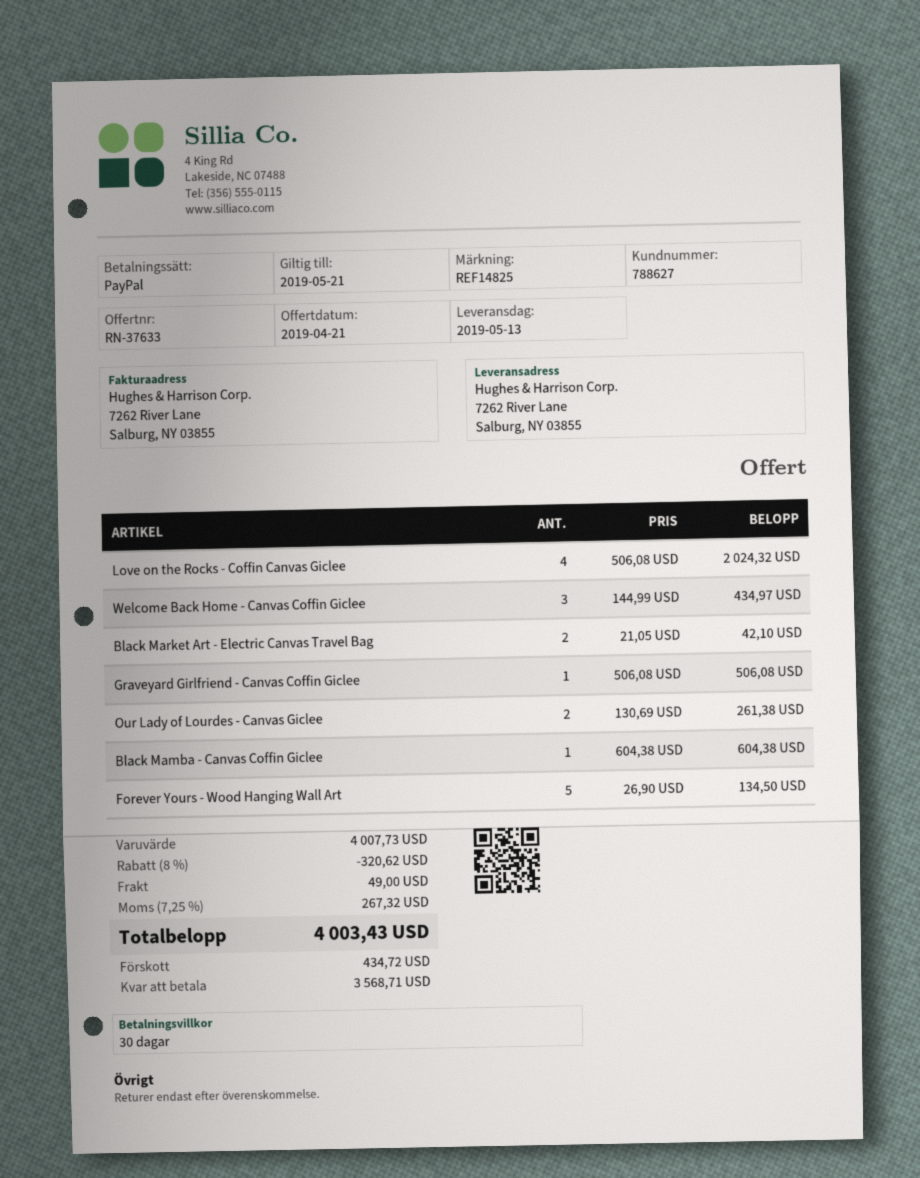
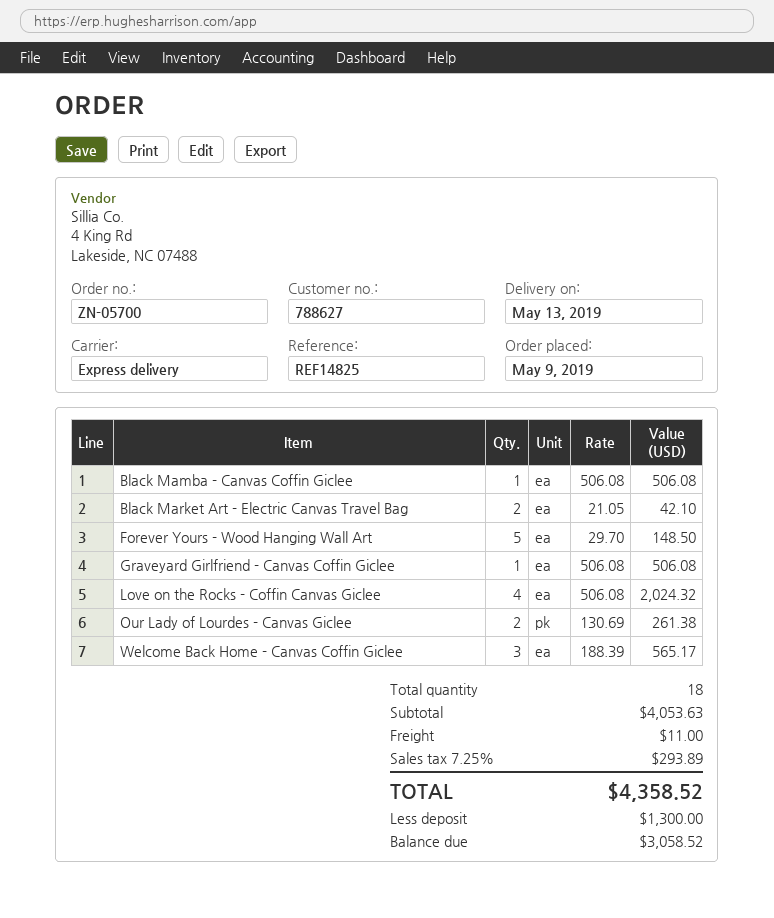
Welcome Back Home - Canvas Coffin Giclee: 3 x 144.99 = 434.97 -> 3 x 188.39 = 565.17
Black Mamba - Canvas Coffin Giclee: 1 x 604.38 = 604.38 -> 1 x 506.08 = 506.08
Forever Yours - Wood Hanging Wall Art: 5 x 26.90 = 134.50 -> 5 x 29.70 = 148.50
subtotal: 4007.73 -> 4053.63
discount: 8% = 320.62 -> none
shipping: 49.00 -> 11.00
tax: 7.25% = 267.32 -> 7.25% = 293.89
total: 4003.43 -> 4358.52
deposit: 434.72 -> 1300.00
balance: 3568.71 -> 3058.52

